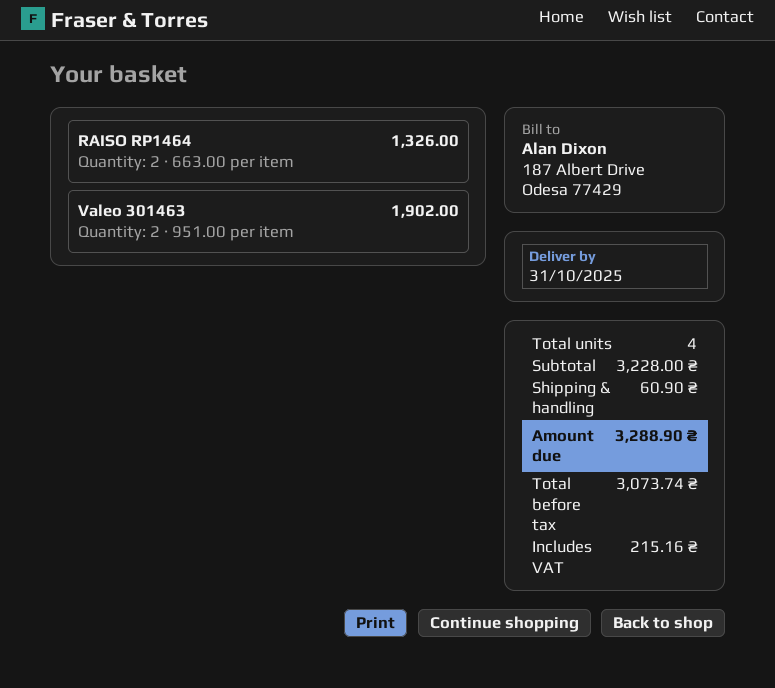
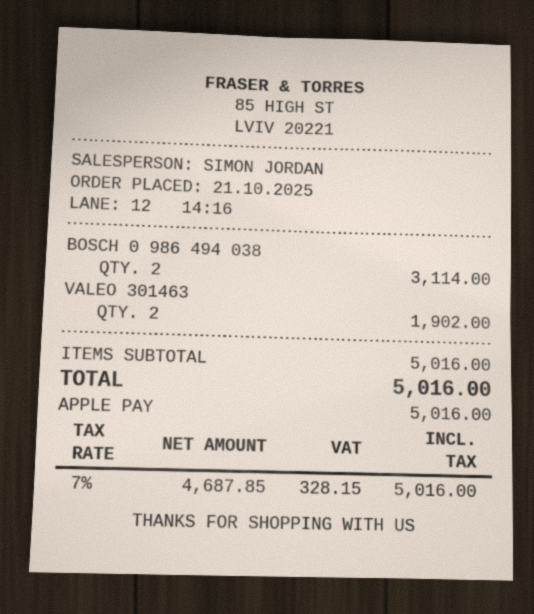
RAISO RP1464: 2 for 1326.00 -> none
BOSCH 0 986 494 038: none -> 2 for 3114.00
subtotal: 3228.00 -> 5016.00
shipping: 60.90 -> none
net: 3073.74 -> 4687.85
tax: 215.16 -> 328.15
total: 3288.90 -> 5016.00

